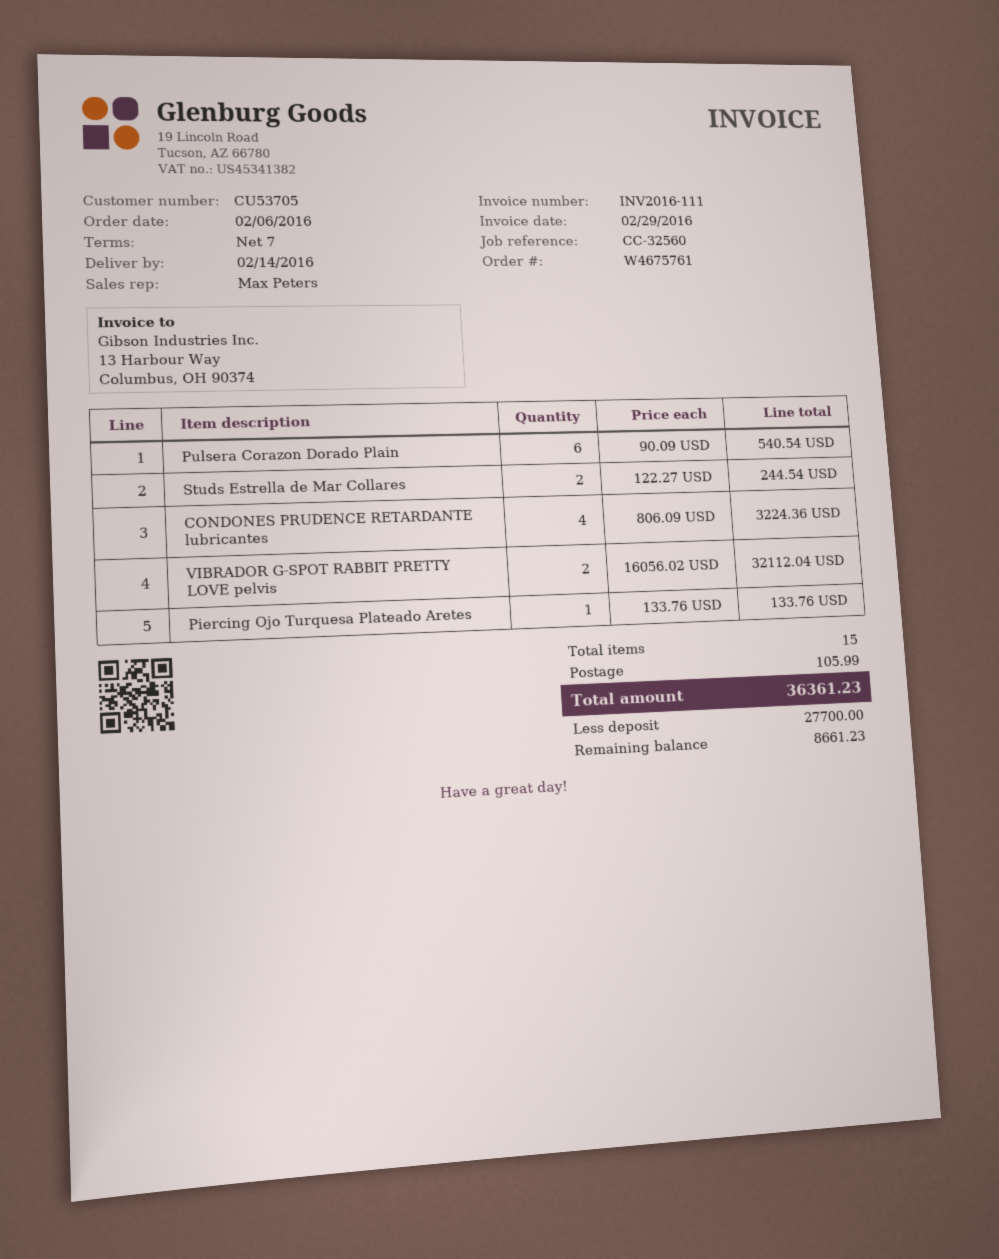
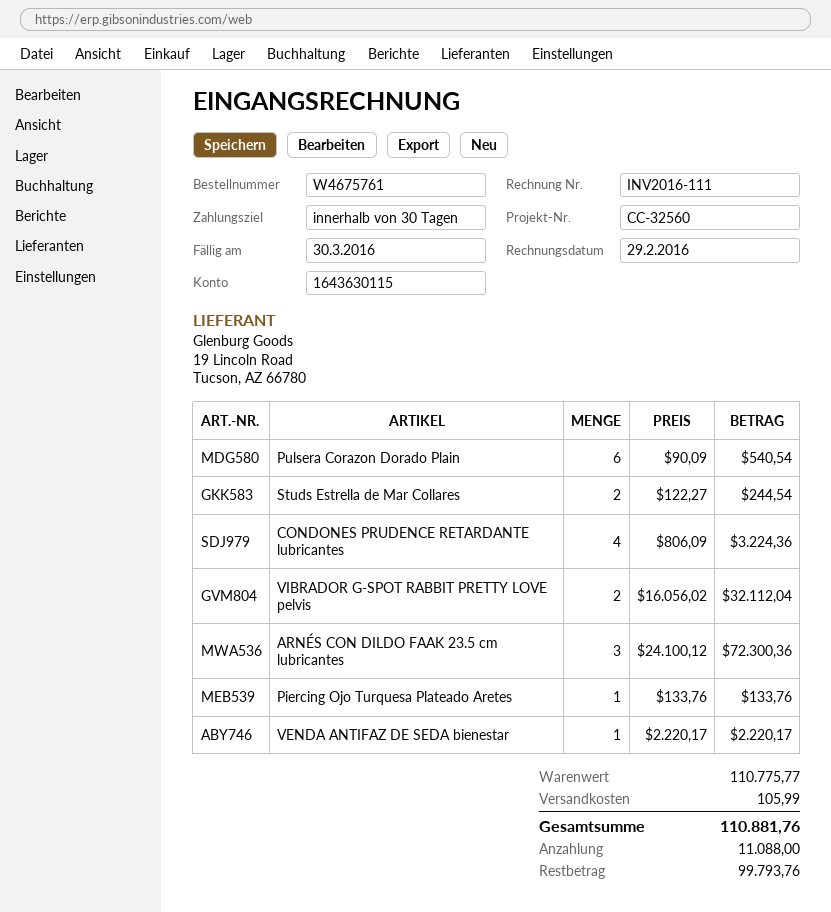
payment terms: 7 days -> 30 days
ARNÉS CON DILDO FAAK 23.5 cm lubricantes: none -> 3 x 24100.12 = 72300.36
VENDA ANTIFAZ DE SEDA bienestar: none -> 1 x 2220.17 = 2220.17
total: 36361.23 -> 110881.76
deposit: 27700.00 -> 11088.00
balance: 8661.23 -> 99793.76

